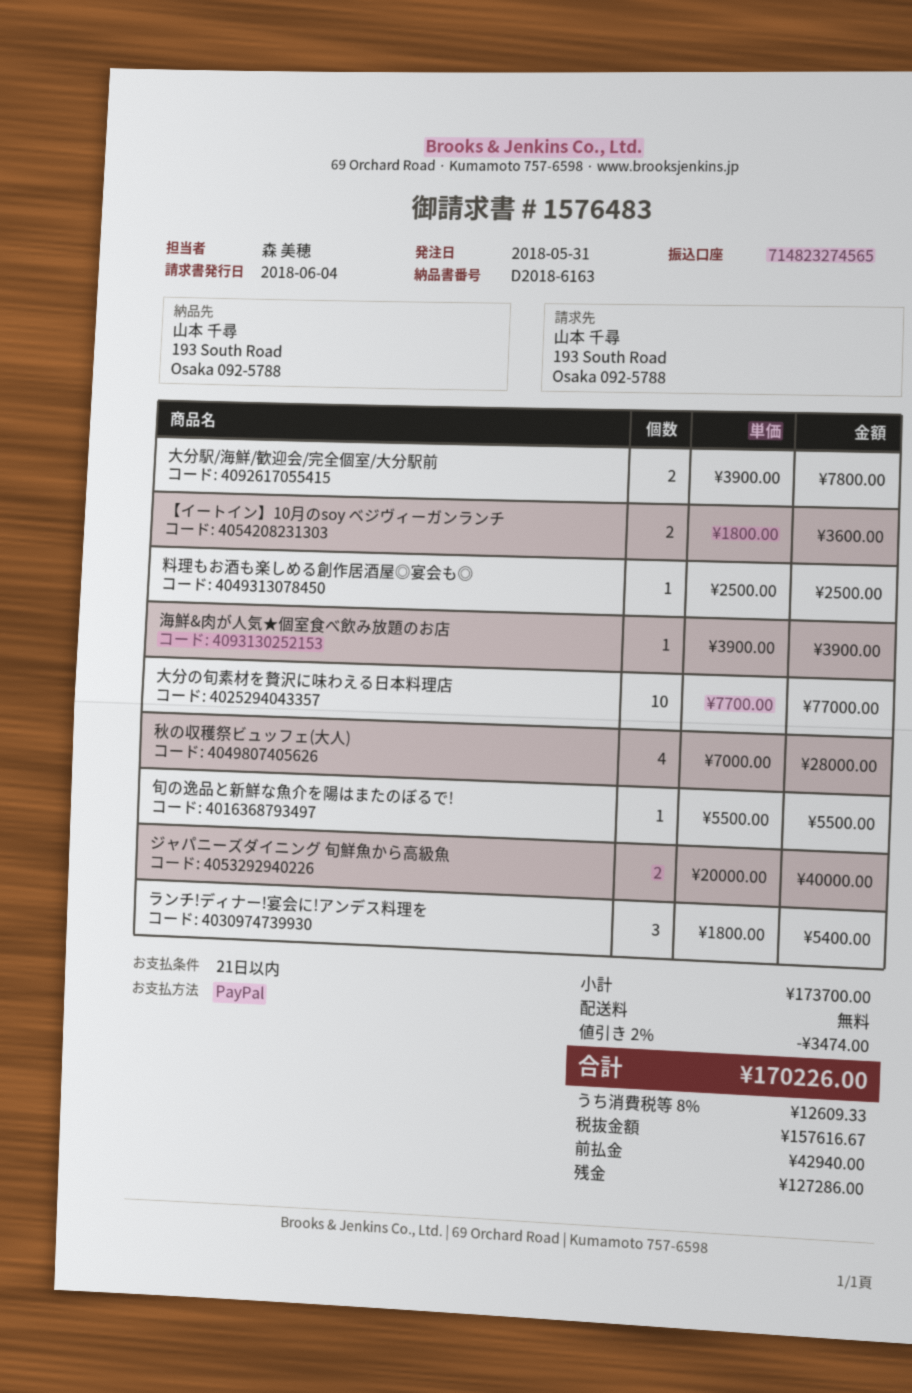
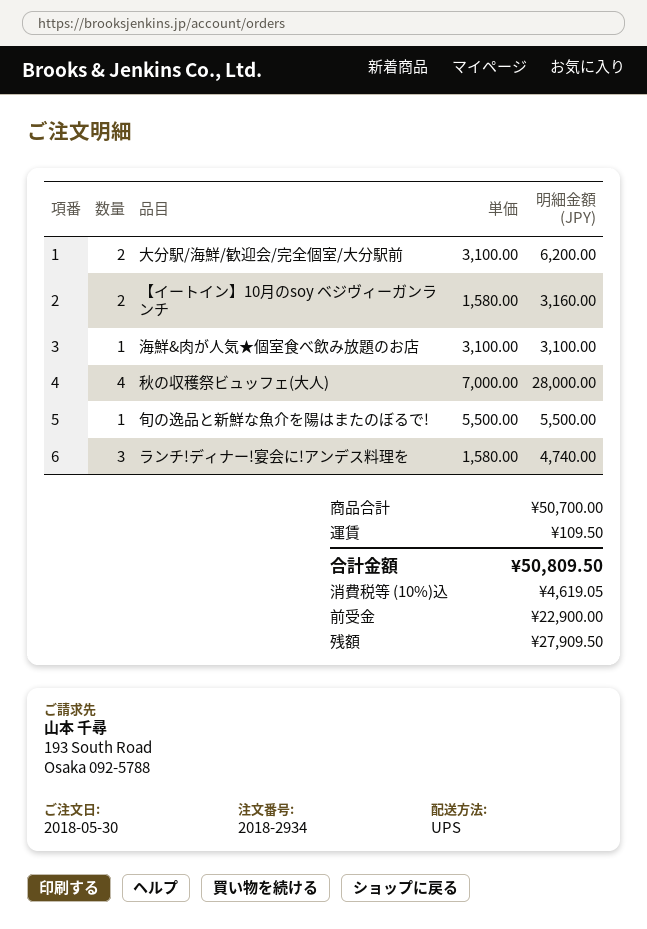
order date: 2018-05-31 -> 2018-05-30
大分駅/海鮮/歓迎会/完全個室/大分駅前: 2 x 3900.00 = 7800.00 -> 2 x 3100.00 = 6200.00
【イートイン】10月のsoy ベジヴィーガンランチ: 2 x 1800.00 = 3600.00 -> 2 x 1580.00 = 3160.00
料理もお酒も楽しめる創作居酒屋◎宴会も◎: 1 x 2500.00 = 2500.00 -> none
海鮮&肉が人気★個室食べ飲み放題のお店: 1 x 3900.00 = 3900.00 -> 1 x 3100.00 = 3100.00
大分の旬素材を贅沢に味わえる日本料理店: 10 x 7700.00 = 77000.00 -> none
ジャパニーズダイニング 旬鮮魚から高級魚: 2 x 20000.00 = 40000.00 -> none
ランチ!ディナー!宴会に!アンデス料理を: 3 x 1800.00 = 5400.00 -> 3 x 1580.00 = 4740.00
subtotal: 173700.00 -> 50700.00
discount: 2% = 3474.00 -> none
shipping: 0.00 -> 109.50
tax: 8% = 12609.33 -> 10% = 4619.05
total: 170226.00 -> 50809.50
deposit: 42940.00 -> 22900.00
balance: 127286.00 -> 27909.50

